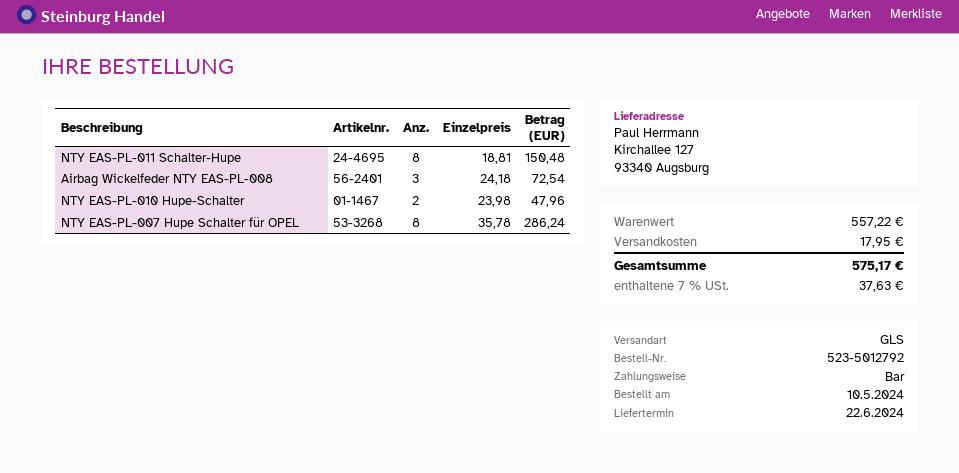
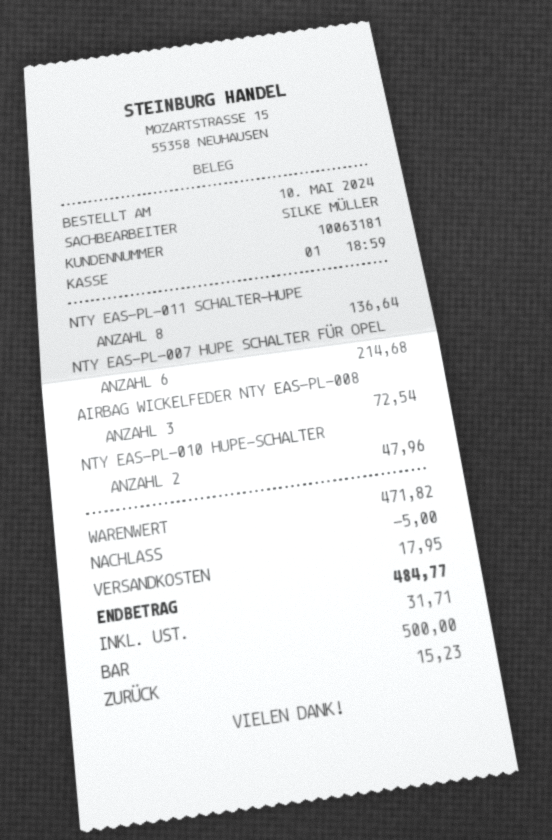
NTY EAS-PL-011 Schalter-Hupe: 8 for 150.48 -> 8 for 136.64
NTY EAS-PL-007 Hupe Schalter für OPEL: 8 for 286.24 -> 6 for 214.68
subtotal: 557.22 -> 471.82
discount: none -> 5.00
tax: 37.63 -> 31.71
total: 575.17 -> 484.77

